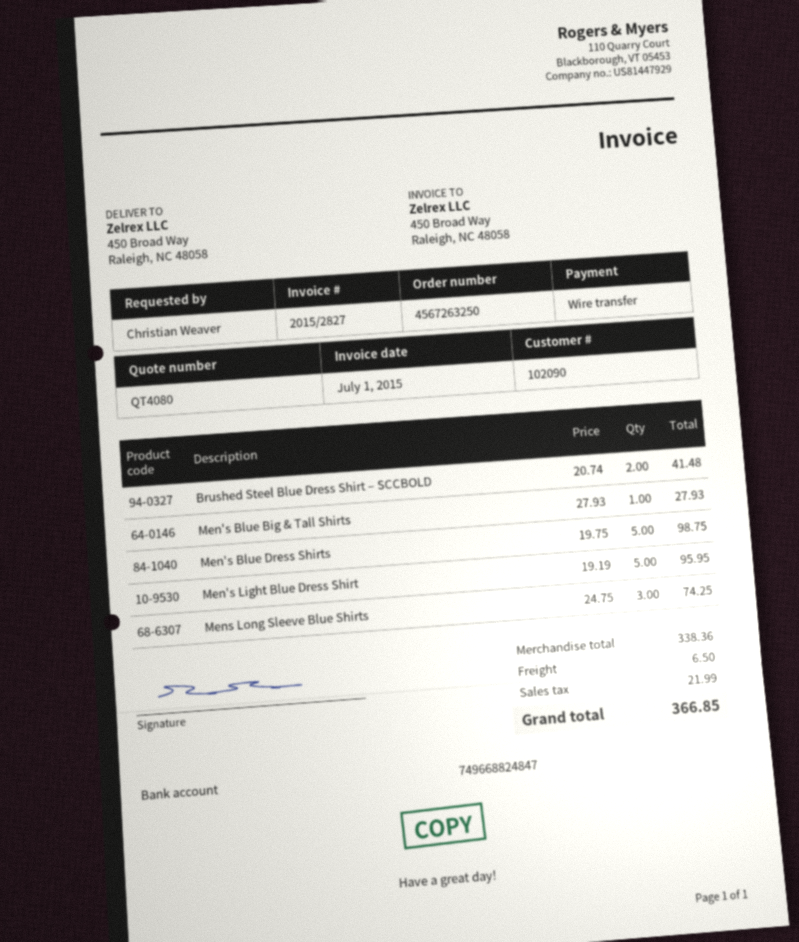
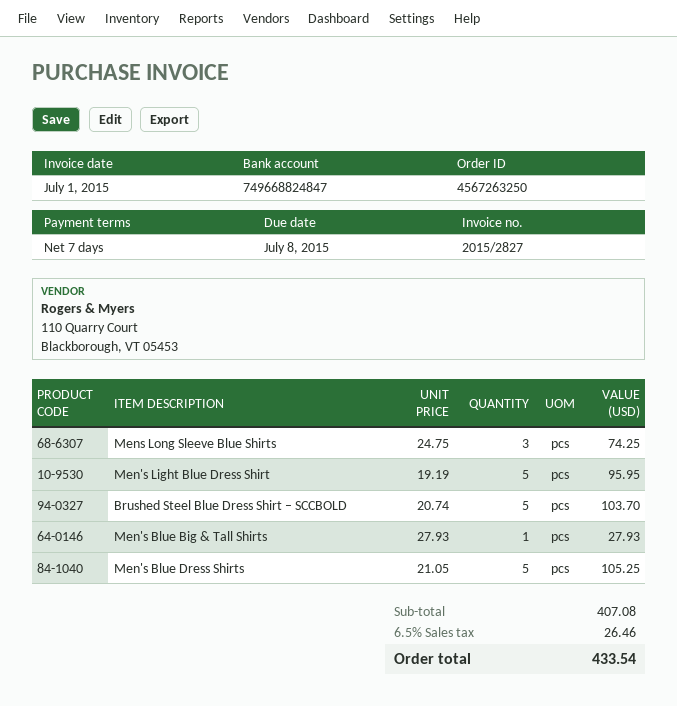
Brushed Steel Blue Dress Shirt – SCCBOLD: 2 x 20.74 = 41.48 -> 5 x 20.74 = 103.70
Men's Blue Dress Shirts: 5 x 19.75 = 98.75 -> 5 x 21.05 = 105.25
subtotal: 338.36 -> 407.08
shipping: 6.50 -> none
tax: 21.99 -> 26.46
total: 366.85 -> 433.54

